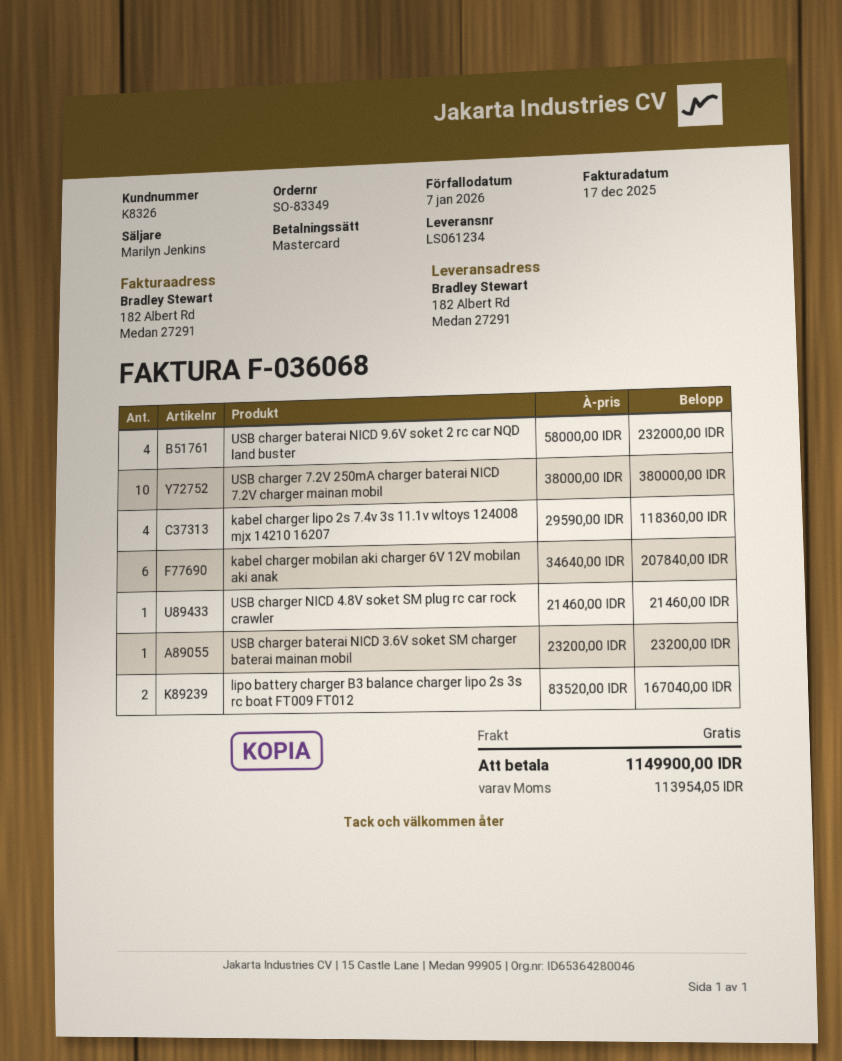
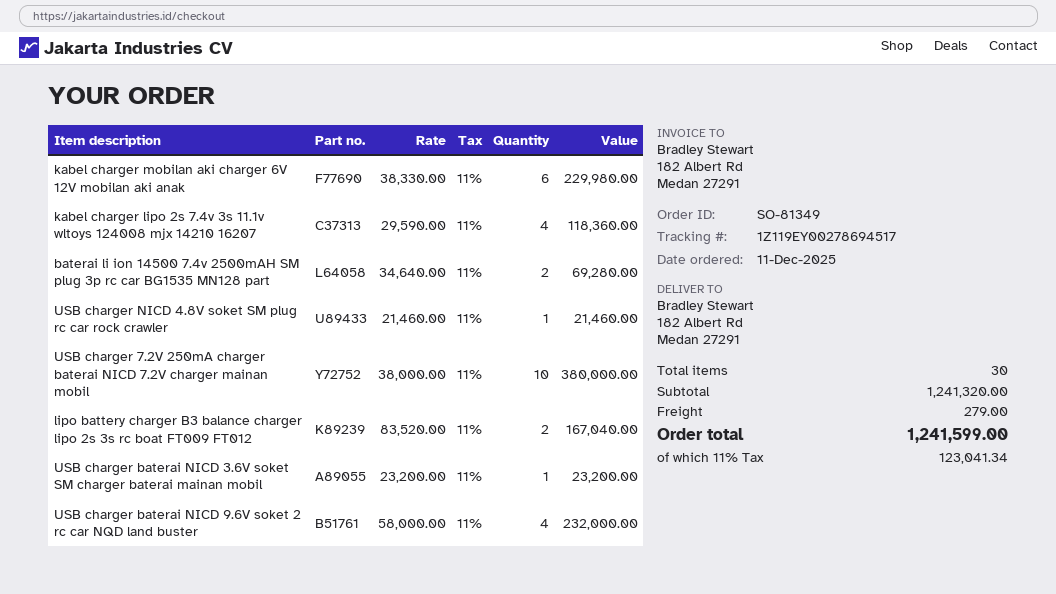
order number: SO-83349 -> SO-81349
kabel charger mobilan aki charger 6V 12V mobilan aki anak: 6 x 34640.00 = 207840.00 -> 6 x 38330.00 = 229980.00
baterai li ion 14500 7.4v 2500mAH SM plug 3p rc car BG1535 MN128 part: none -> 2 x 34640.00 = 69280.00
shipping: 0.00 -> 279.00
tax: 113954.05 -> 123041.34
total: 1149900.00 -> 1241599.00

